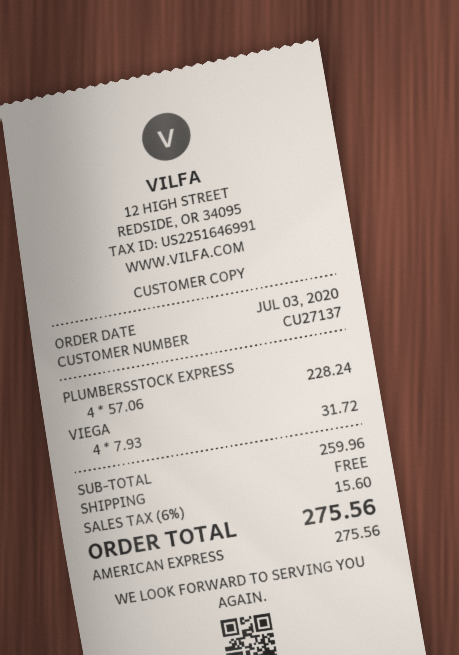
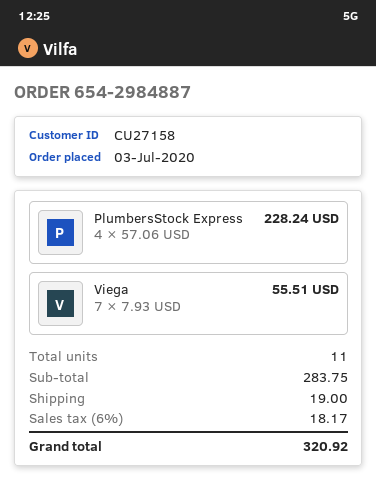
customer number: CU27137 -> CU27158
VIEGA: 4 x 7.93 = 31.72 -> 7 x 7.93 = 55.51
subtotal: 259.96 -> 283.75
shipping: 0.00 -> 19.00
tax: 6% = 15.60 -> 6% = 18.17
total: 275.56 -> 320.92

